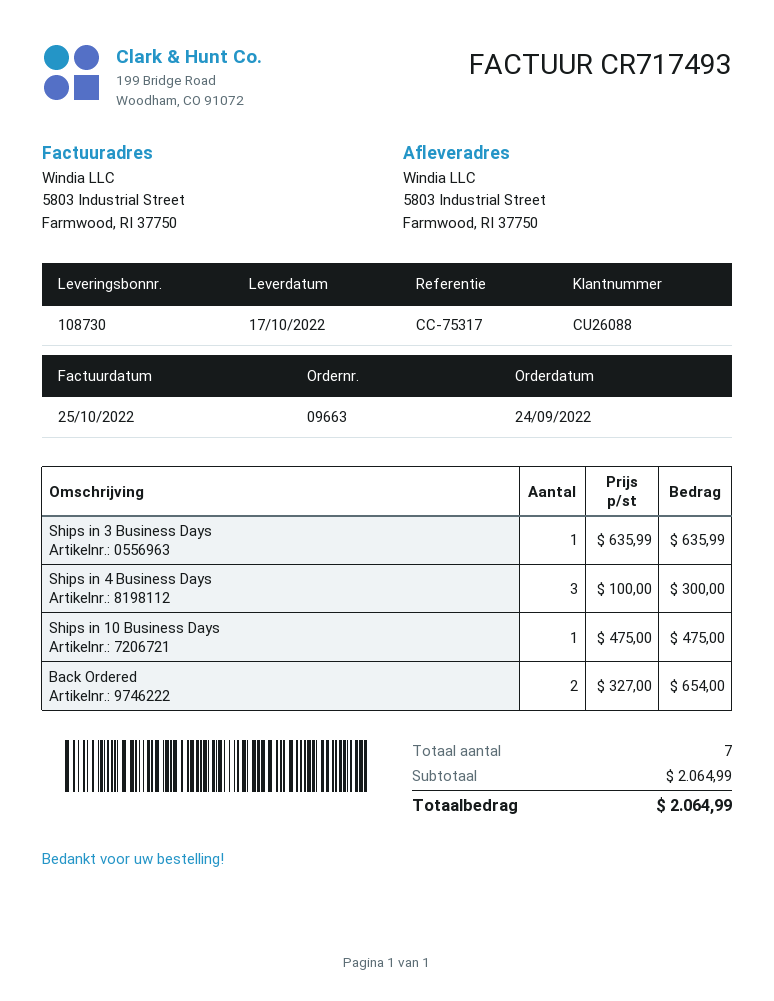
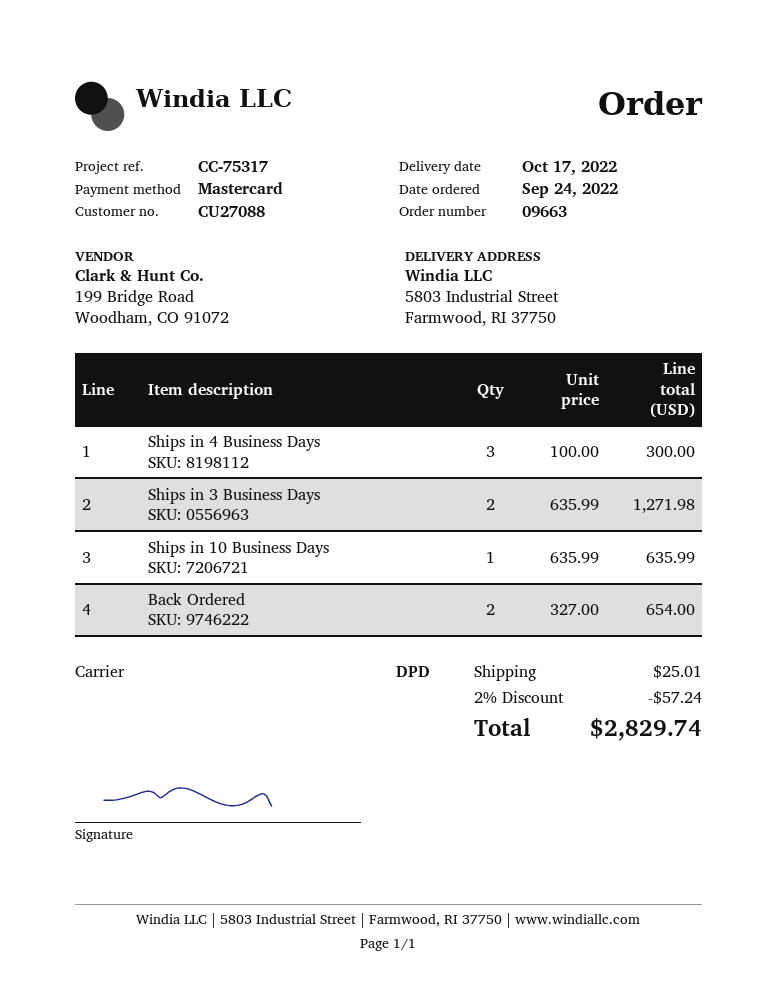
customer number: CU26088 -> CU27088
Ships in 3 Business Days: 1 x 635.99 = 635.99 -> 2 x 635.99 = 1271.98
Ships in 10 Business Days: 1 x 475.00 = 475.00 -> 1 x 635.99 = 635.99
discount: none -> 2% = 57.24
shipping: none -> 25.01
total: 2064.99 -> 2829.74

